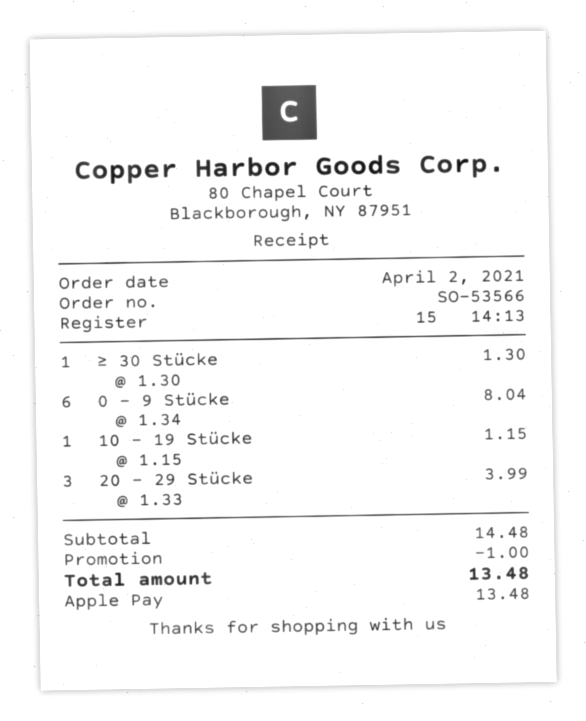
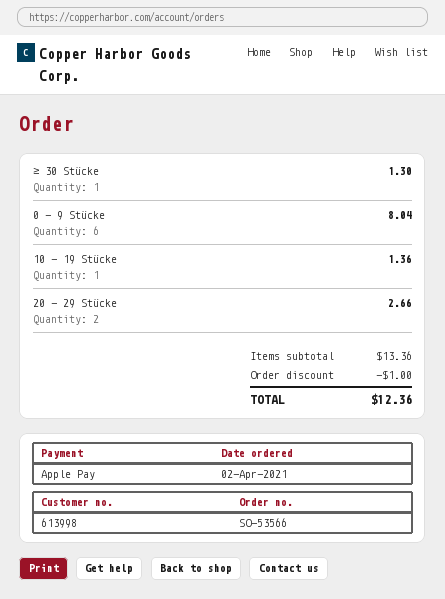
10 - 19 Stücke: 1 for 1.15 -> 1 for 1.36
20 - 29 Stücke: 3 for 3.99 -> 2 for 2.66
subtotal: 14.48 -> 13.36
total: 13.48 -> 12.36

